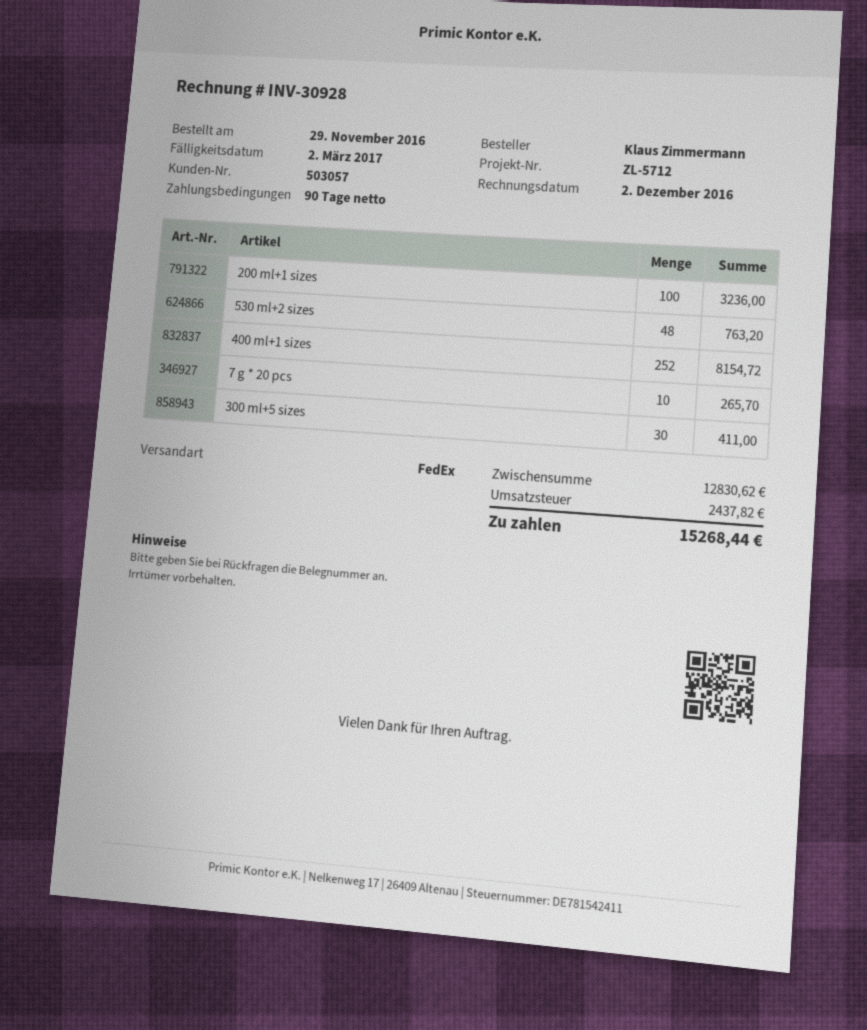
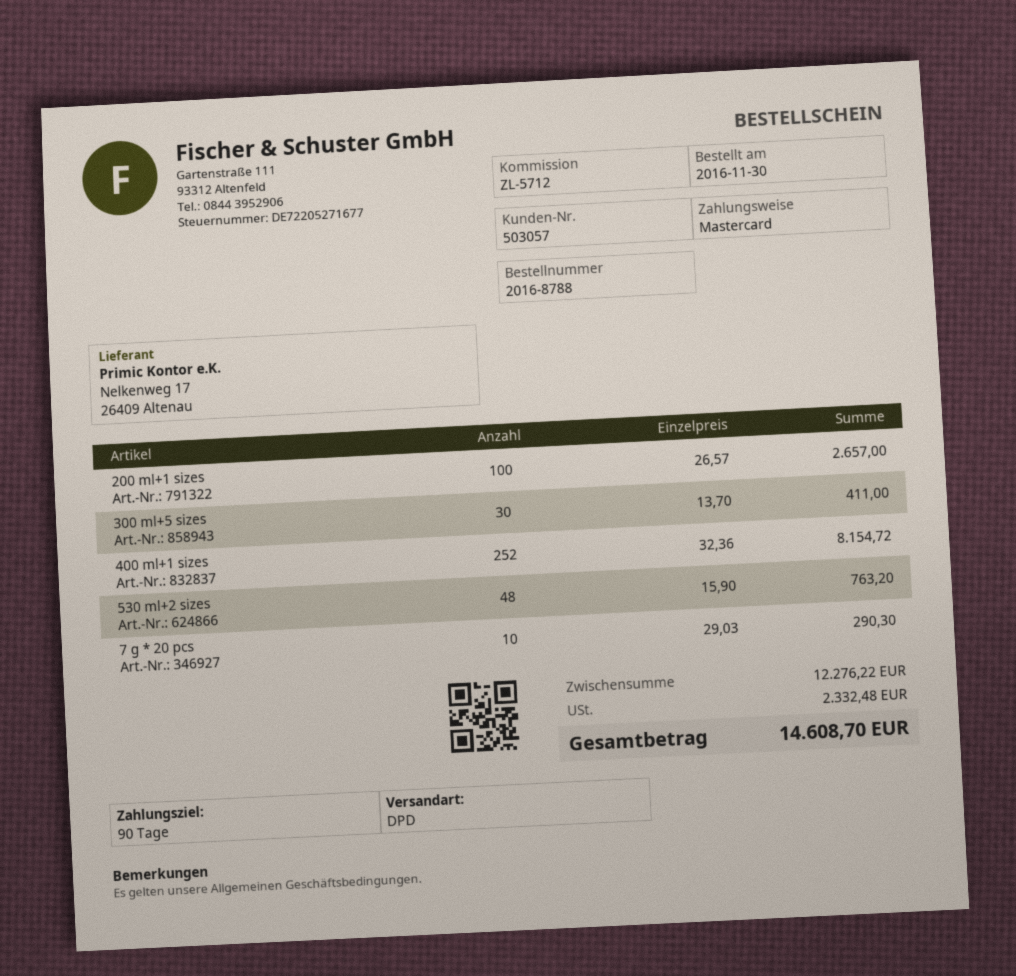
order date: 2016-11-29 -> 2016-11-30
shipping method: FedEx -> DPD
200 ml+1 sizes: 100 for 3236.00 -> 100 for 2657.00
7 g * 20 pcs: 10 for 265.70 -> 10 for 290.30
subtotal: 12830.62 -> 12276.22
tax: 2437.82 -> 2332.48
total: 15268.44 -> 14608.70

